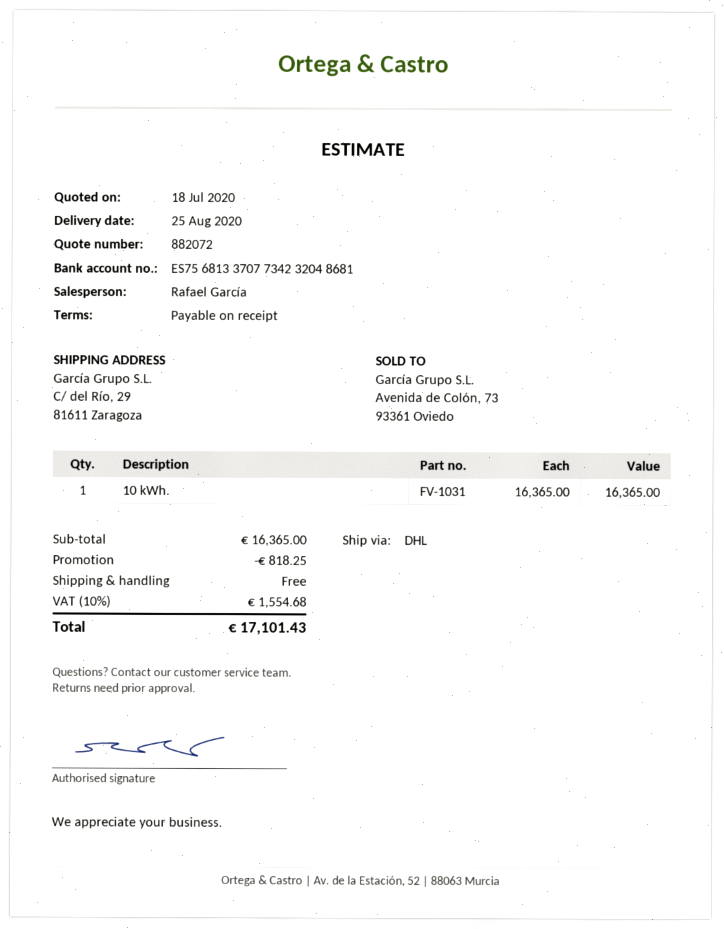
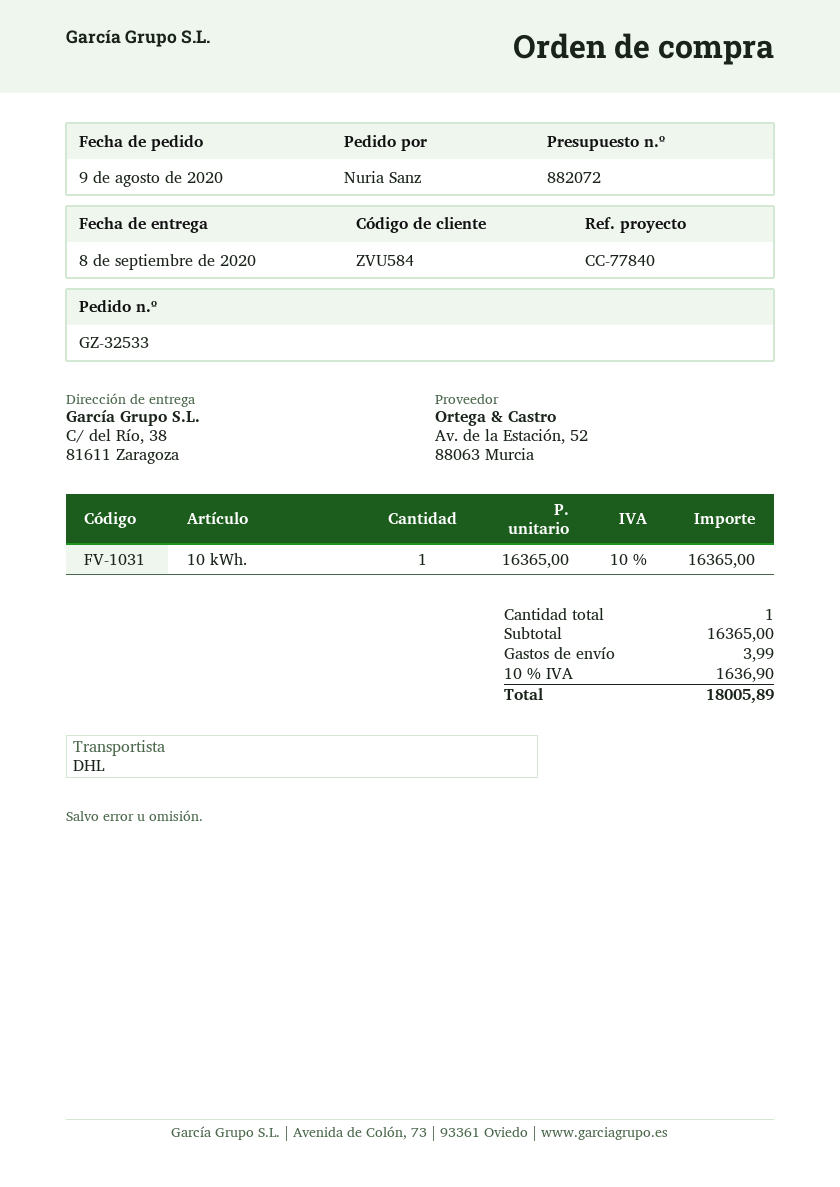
delivery date: 2020-08-25 -> 2020-09-08
ship to: C/ del Río, 29, 81611 Zaragoza -> C/ del Río, 38, 81611 Zaragoza
discount: 818.25 -> none
shipping: 0.00 -> 3.99
tax: 10% = 1554.68 -> 10% = 1636.90
total: 17101.43 -> 18005.89

